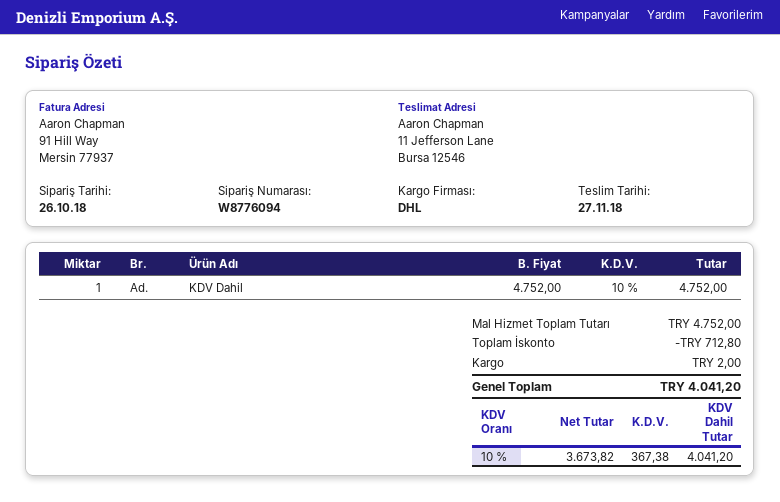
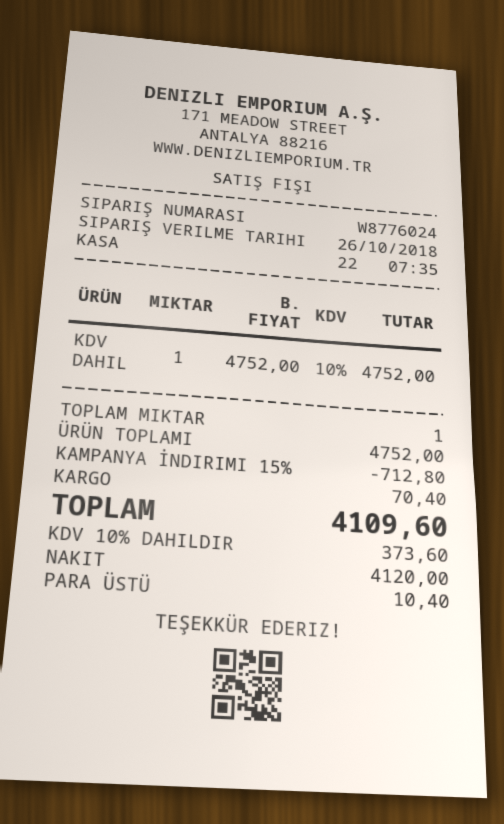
order number: W8776094 -> W8776024
shipping: 2.00 -> 70.40
tax: 10% = 367.38 -> 10% = 373.60
total: 4041.20 -> 4109.60

